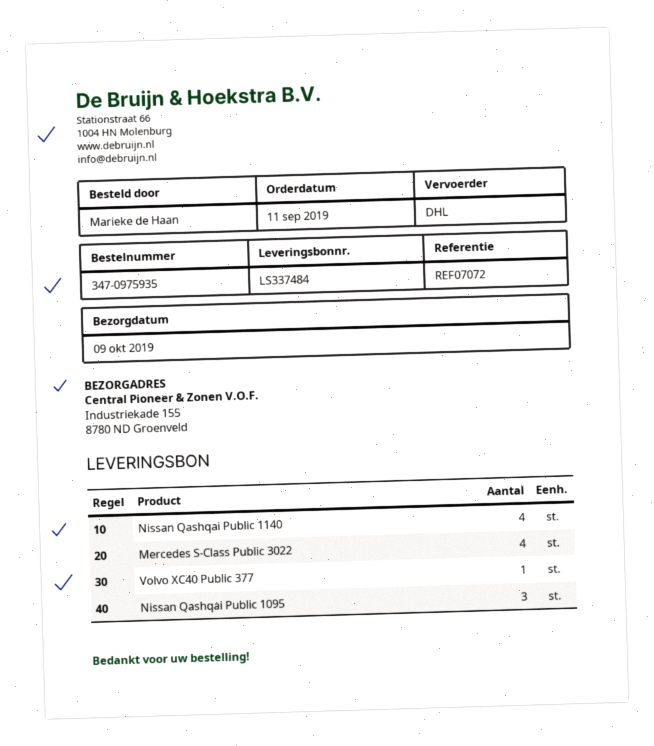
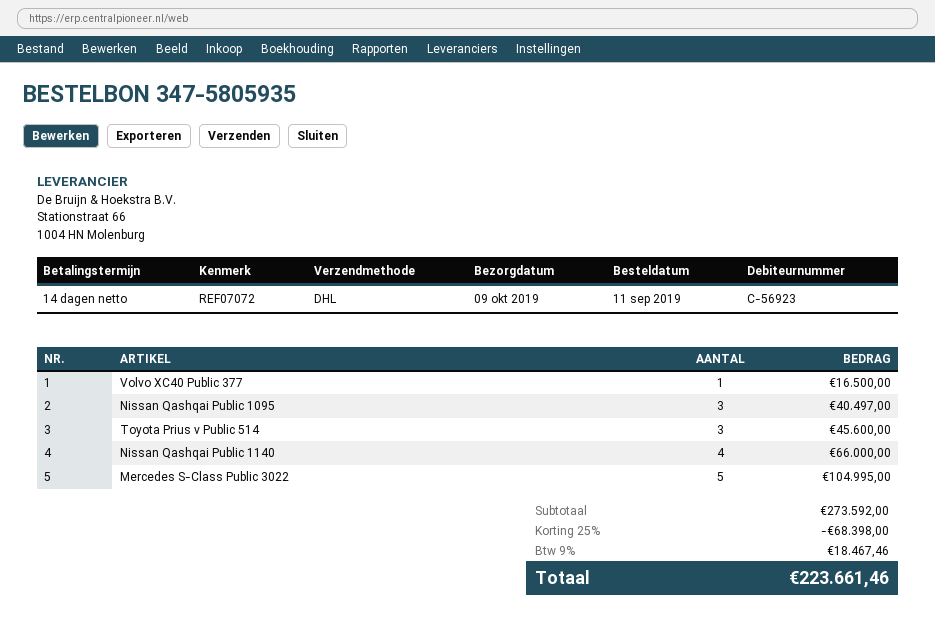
order number: 347-0975935 -> 347-5805935
Mercedes S-Class Public 3022: 4 -> 5
Toyota Prius v Public 514: none -> 3

